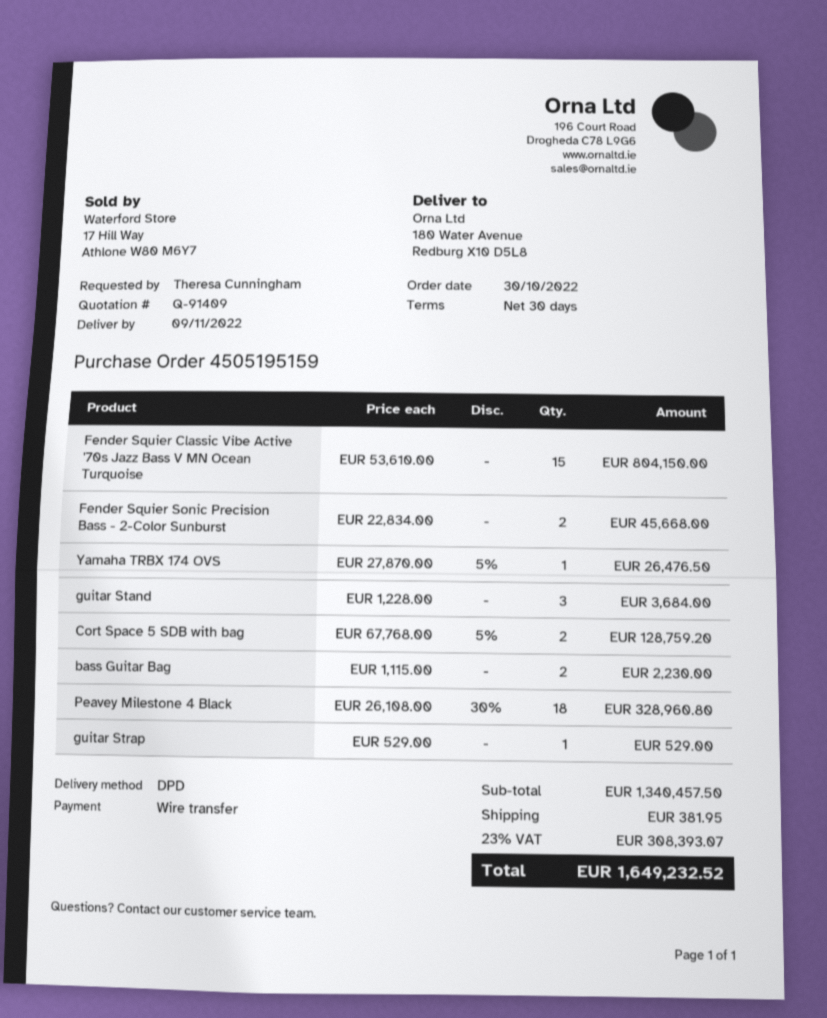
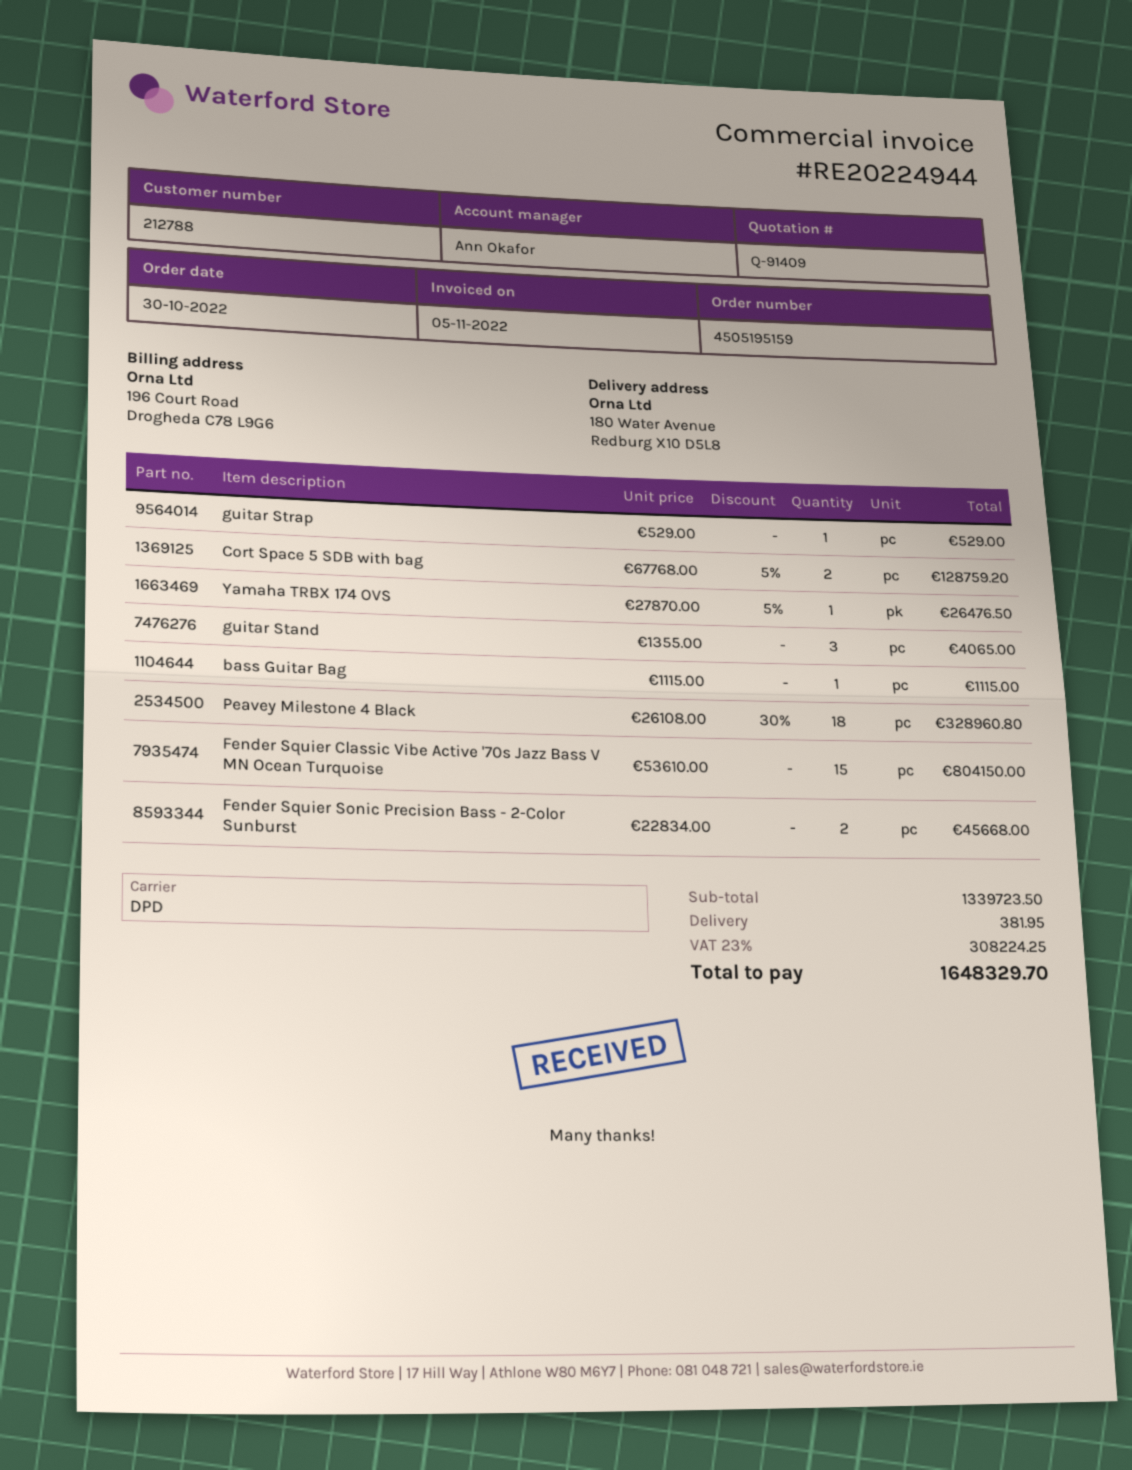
guitar Stand: 3 x 1228.00 = 3684.00 -> 3 x 1355.00 = 4065.00
bass Guitar Bag: 2 x 1115.00 = 2230.00 -> 1 x 1115.00 = 1115.00
subtotal: 1340457.50 -> 1339723.50
tax: 23% = 308393.07 -> 23% = 308224.25
total: 1649232.52 -> 1648329.70

